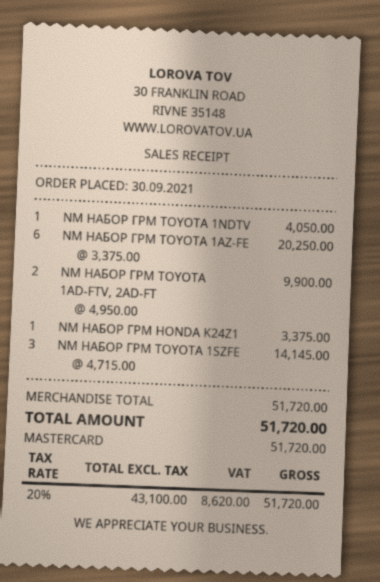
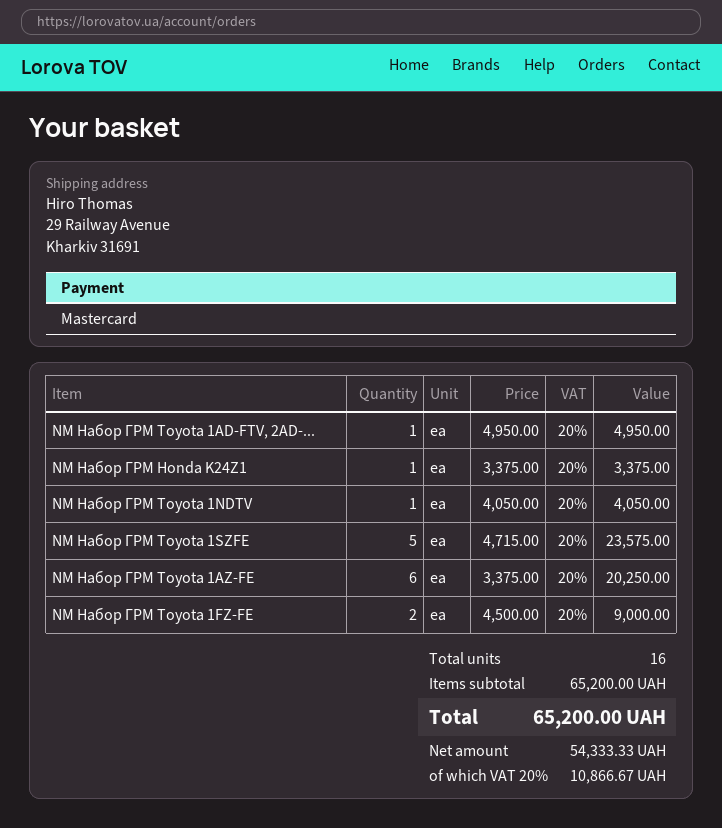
NM НАБОР ГРМ TOYOTA 1AD-FTV, 2AD-FT: 2 x 4950.00 = 9900.00 -> 1 x 4950.00 = 4950.00
NM НАБОР ГРМ TOYOTA 1SZFE: 3 x 4715.00 = 14145.00 -> 5 x 4715.00 = 23575.00
NM Набор ГРМ Toyota 1FZ-FE: none -> 2 x 4500.00 = 9000.00
subtotal: 51720.00 -> 65200.00
net: 43100.00 -> 54333.33
tax: 20% = 8620.00 -> 20% = 10866.67
total: 51720.00 -> 65200.00

